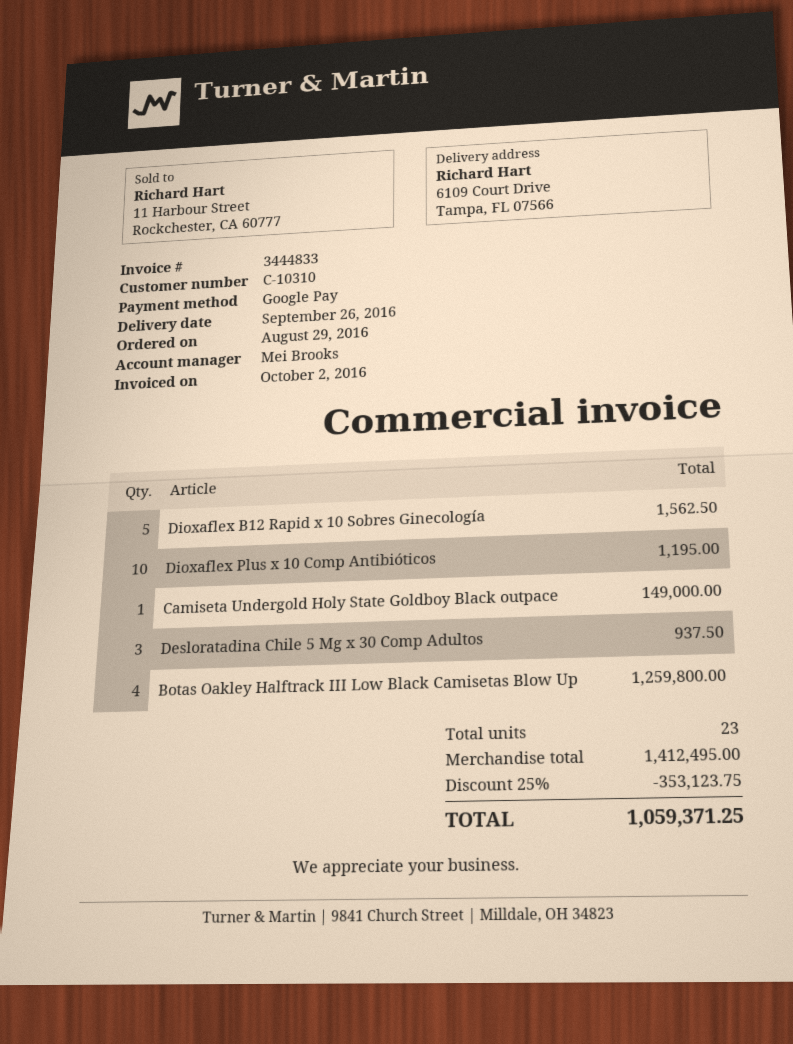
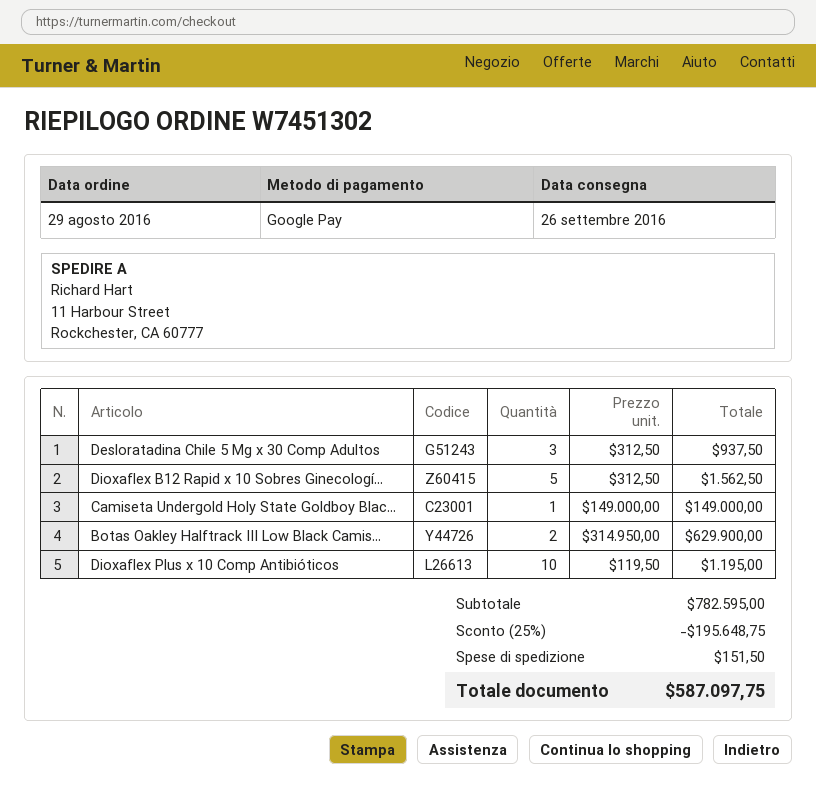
ship to: 6109 Court Drive, Tampa, FL 07566 -> 11 Harbour Street, Rockchester, CA 60777
Botas Oakley Halftrack III Low Black Camisetas Blow Up: 4 for 1259800.00 -> 2 for 629900.00
subtotal: 1412495.00 -> 782595.00
discount: 25% = 353123.75 -> 25% = 195648.75
shipping: none -> 151.50
total: 1059371.25 -> 587097.75

